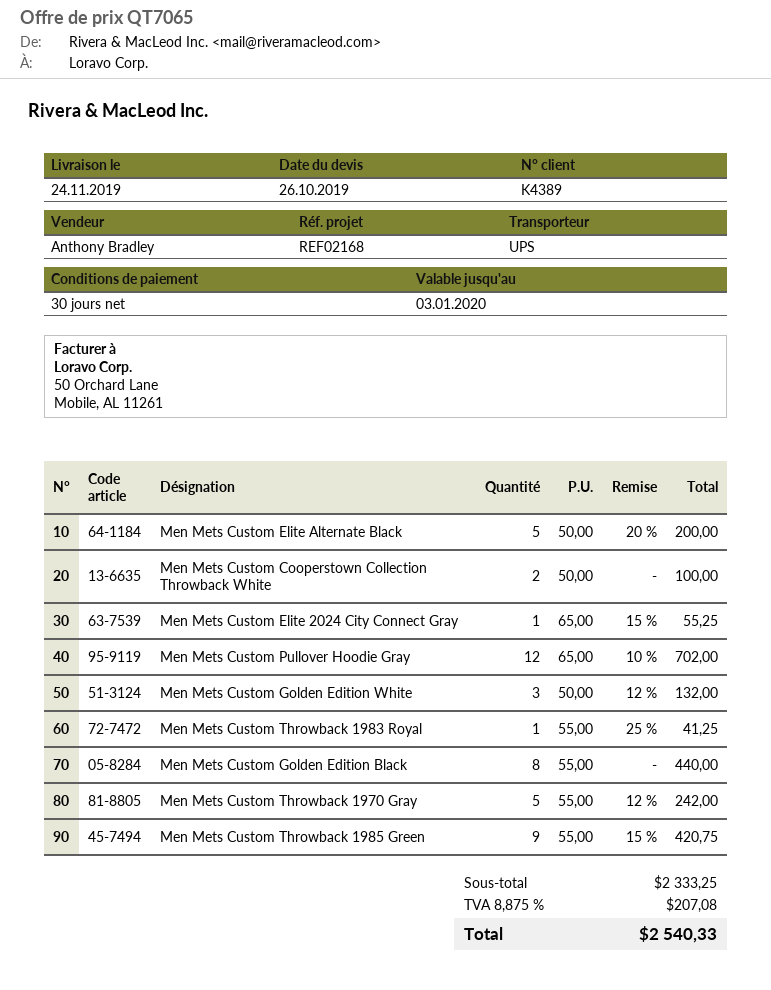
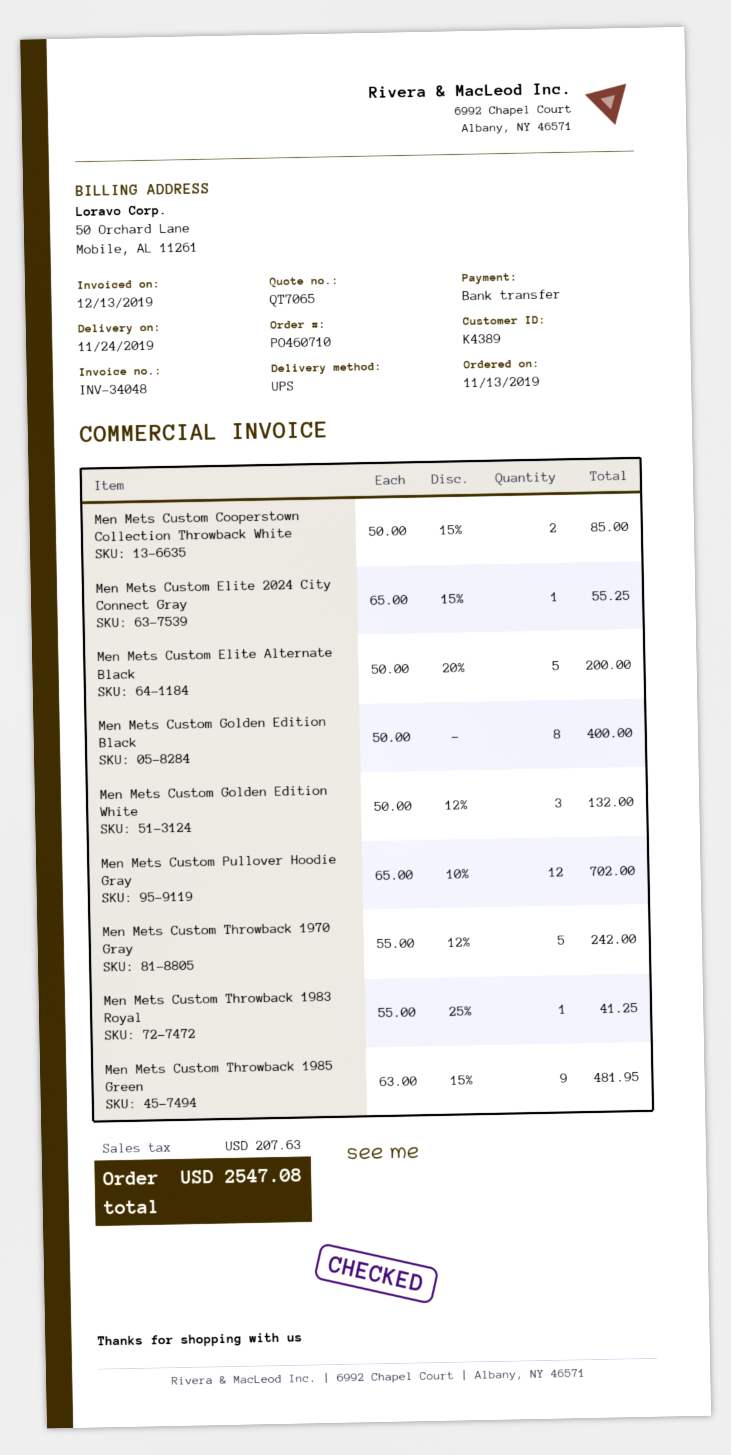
Men Mets Custom Cooperstown Collection Throwback White: 2 x 50.00 = 100.00 -> 2 x 50.00 - 15% = 85.00
Men Mets Custom Golden Edition Black: 8 x 55.00 = 440.00 -> 8 x 50.00 = 400.00
Men Mets Custom Throwback 1985 Green: 9 x 55.00 - 15% = 420.75 -> 9 x 63.00 - 15% = 481.95
tax: 207.08 -> 207.63
total: 2540.33 -> 2547.08

